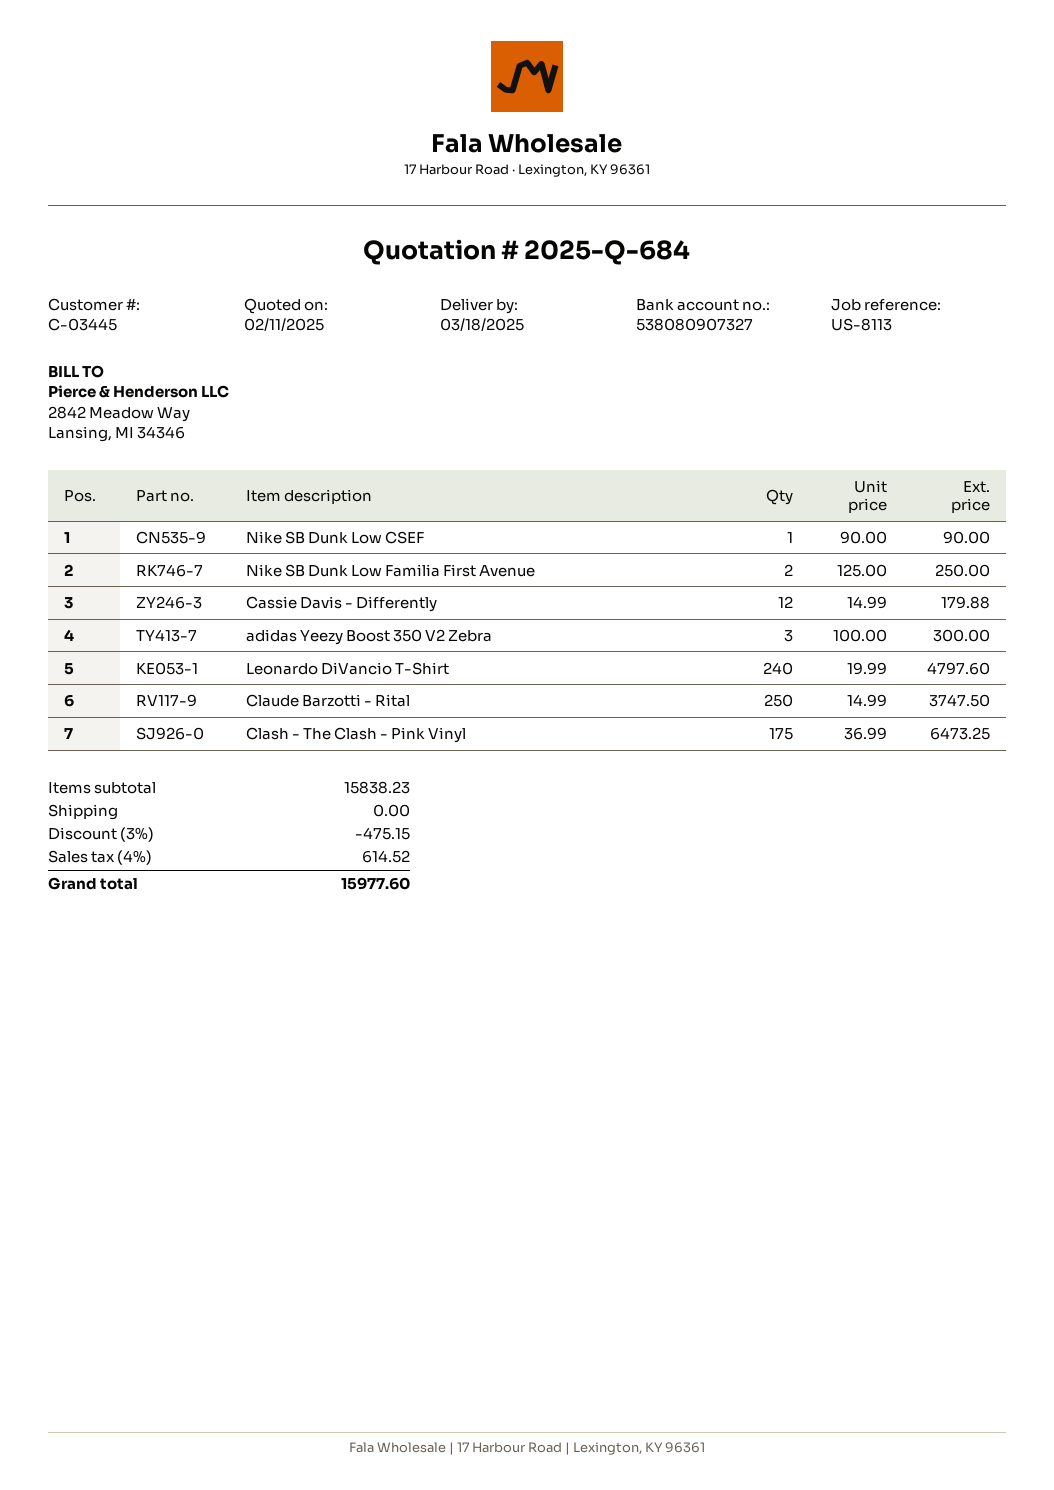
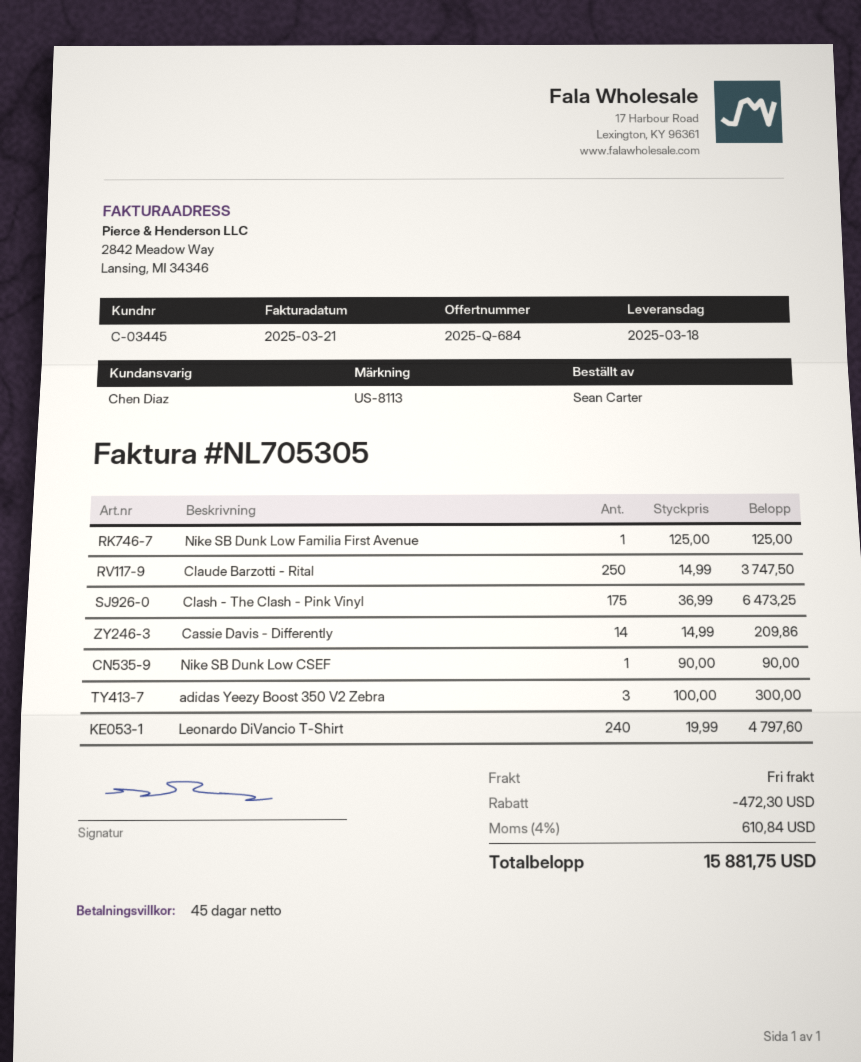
Nike SB Dunk Low Familia First Avenue: 2 x 125.00 = 250.00 -> 1 x 125.00 = 125.00
Cassie Davis - Differently: 12 x 14.99 = 179.88 -> 14 x 14.99 = 209.86
discount: 475.15 -> 472.30
tax: 4% = 614.52 -> 4% = 610.84
total: 15977.60 -> 15881.75

